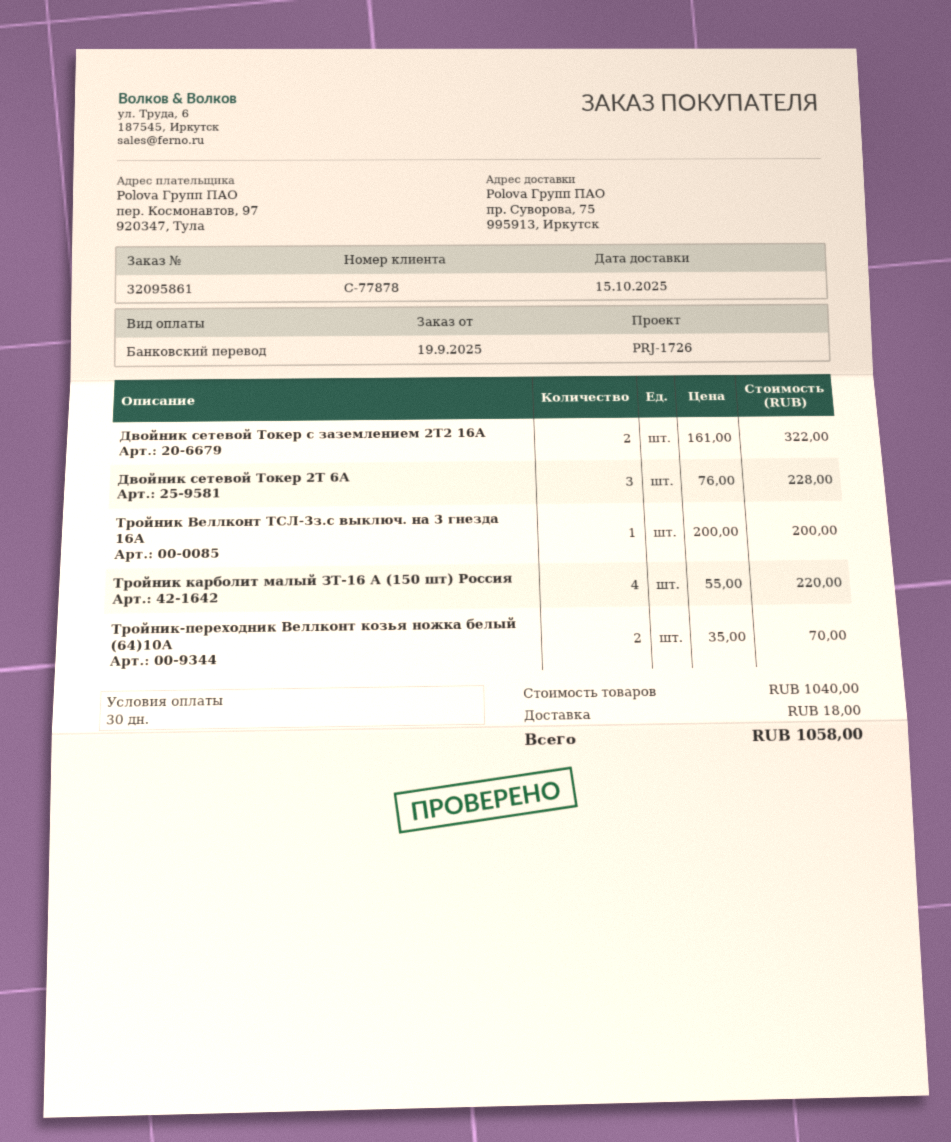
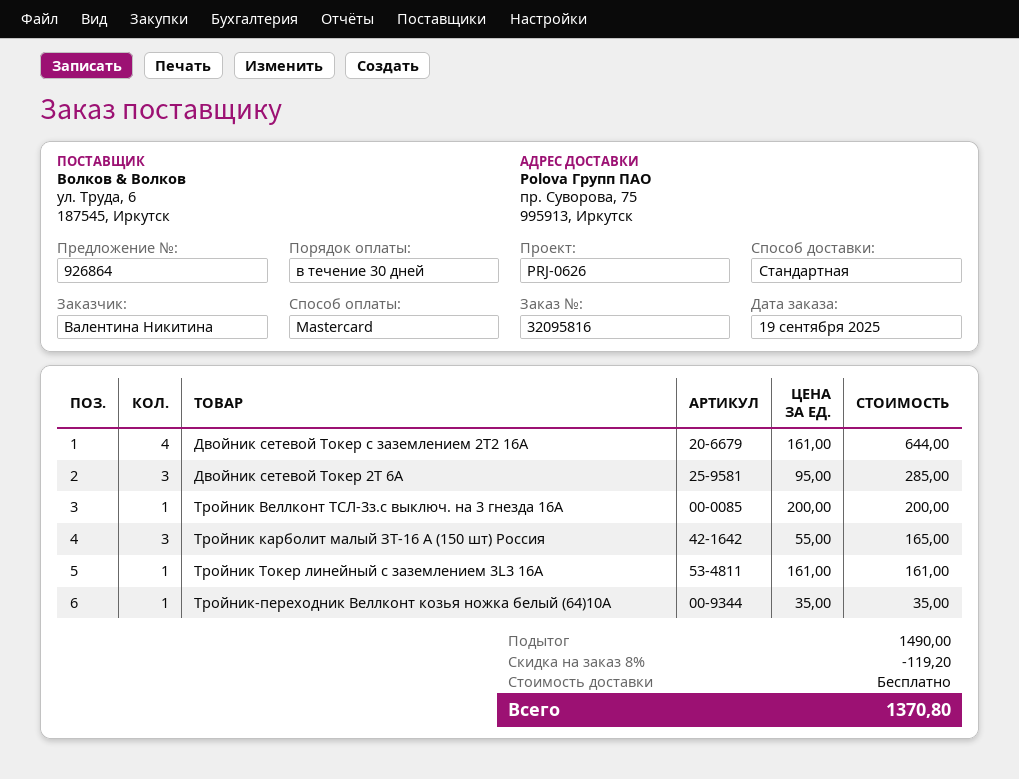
order number: 32095861 -> 32095816
reference: PRJ-1726 -> PRJ-0626
payment method: bank transfer -> Mastercard
Двойник сетевой Токер с заземлением 2Т2 16А: 2 x 161.00 = 322.00 -> 4 x 161.00 = 644.00
Двойник сетевой Токер 2Т 6А: 3 x 76.00 = 228.00 -> 3 x 95.00 = 285.00
Тройник карболит малый ЗТ-16 А (150 шт) Россия: 4 x 55.00 = 220.00 -> 3 x 55.00 = 165.00
Тройник-переходник Веллконт козья ножка белый (64)10А: 2 x 35.00 = 70.00 -> 1 x 35.00 = 35.00
Тройник Токер линейный с заземлением 3L3 16А: none -> 1 x 161.00 = 161.00
subtotal: 1040.00 -> 1490.00
discount: none -> 8% = 119.20
shipping: 18.00 -> 0.00
total: 1058.00 -> 1370.80

